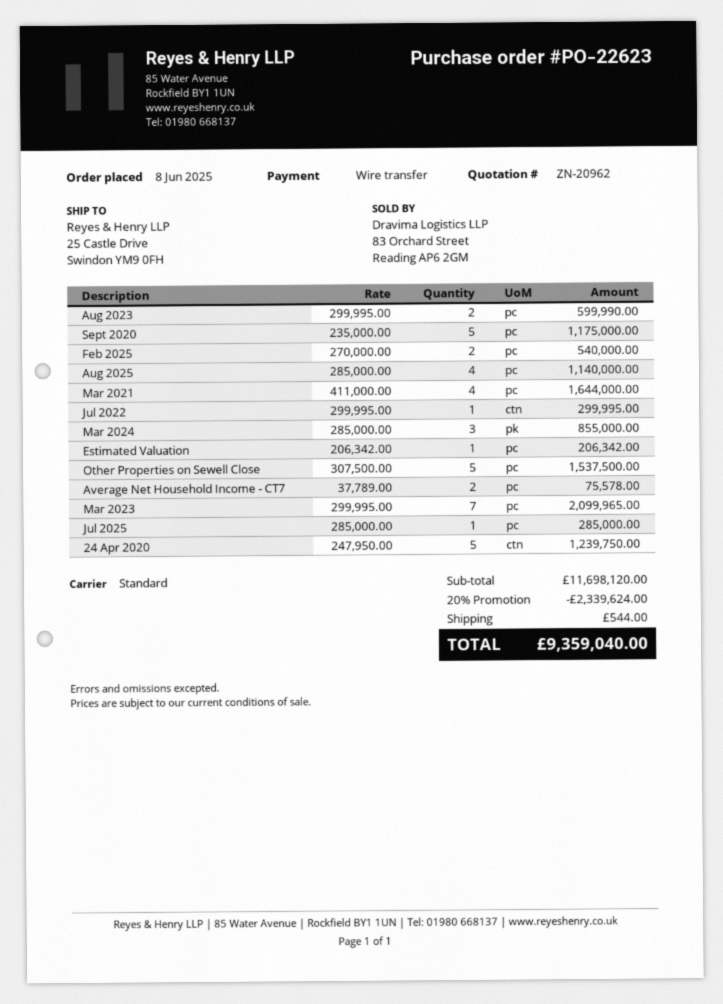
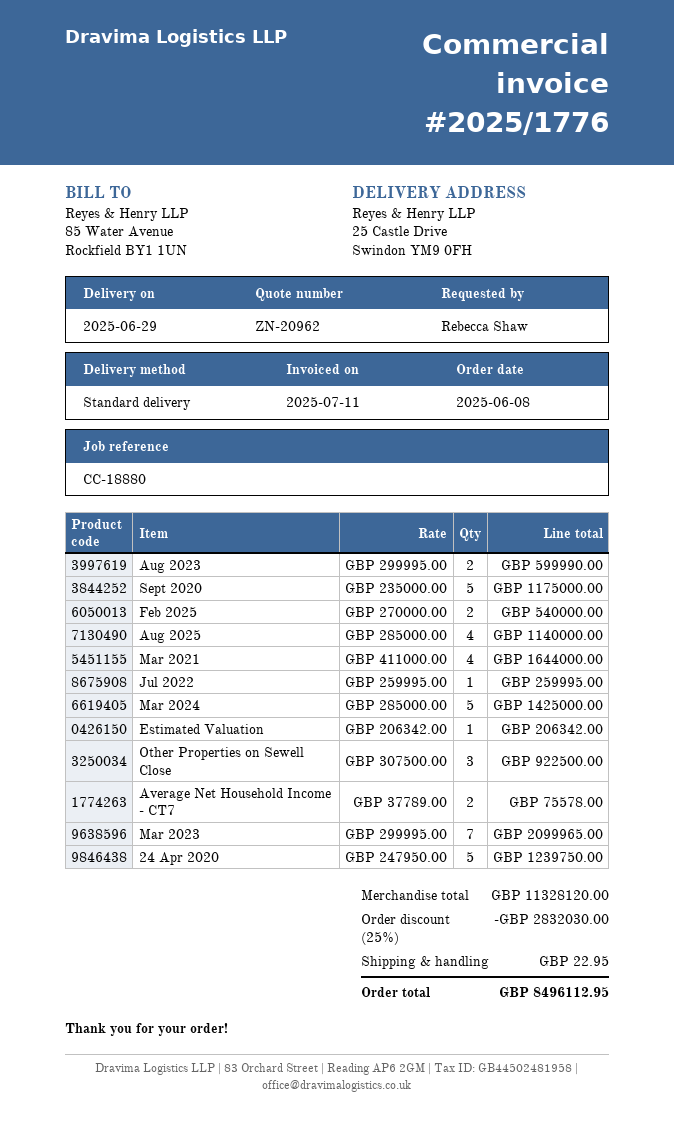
Jul 2022: 1 x 299995.00 = 299995.00 -> 1 x 259995.00 = 259995.00
Mar 2024: 3 x 285000.00 = 855000.00 -> 5 x 285000.00 = 1425000.00
Other Properties on Sewell Close: 5 x 307500.00 = 1537500.00 -> 3 x 307500.00 = 922500.00
Jul 2025: 1 x 285000.00 = 285000.00 -> none
subtotal: 11698120.00 -> 11328120.00
discount: 20% = 2339624.00 -> 25% = 2832030.00
shipping: 544.00 -> 22.95
total: 9359040.00 -> 8496112.95

